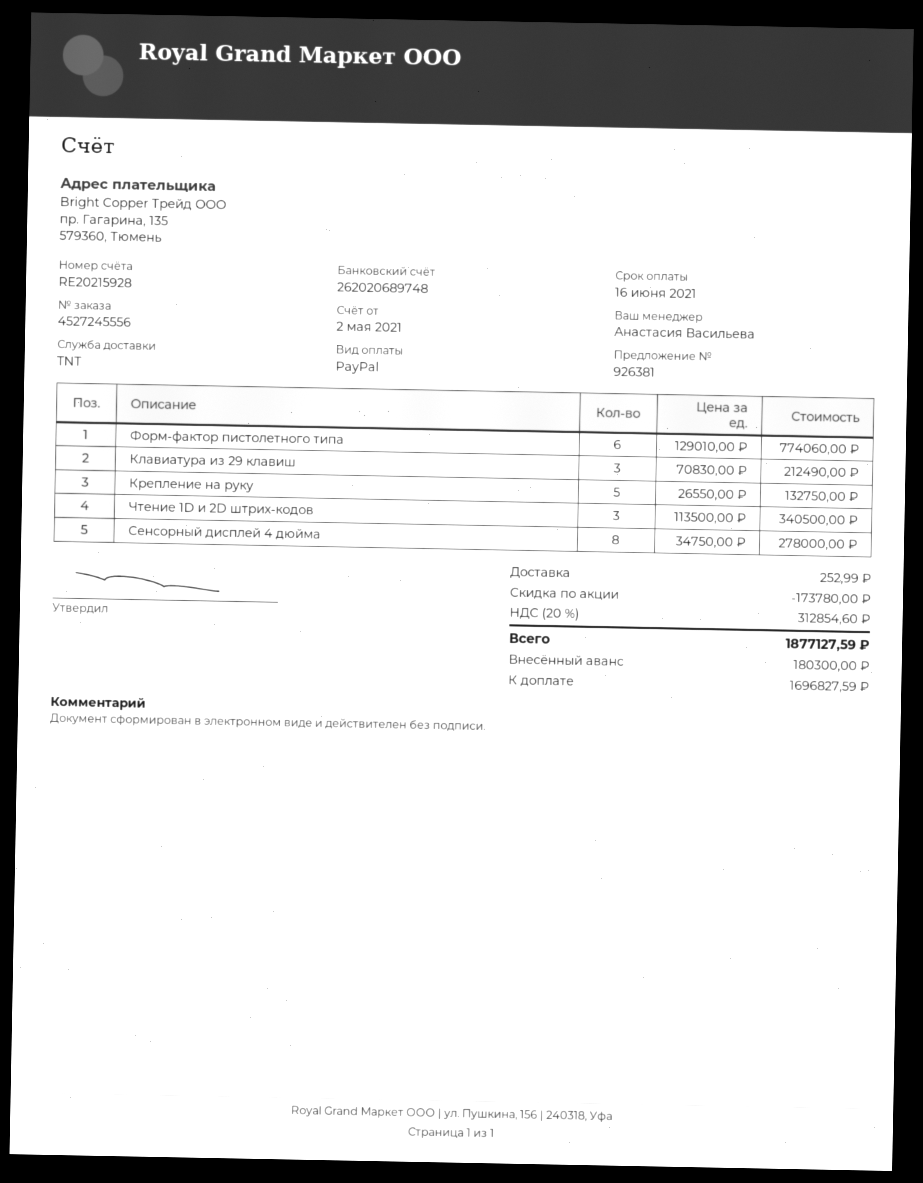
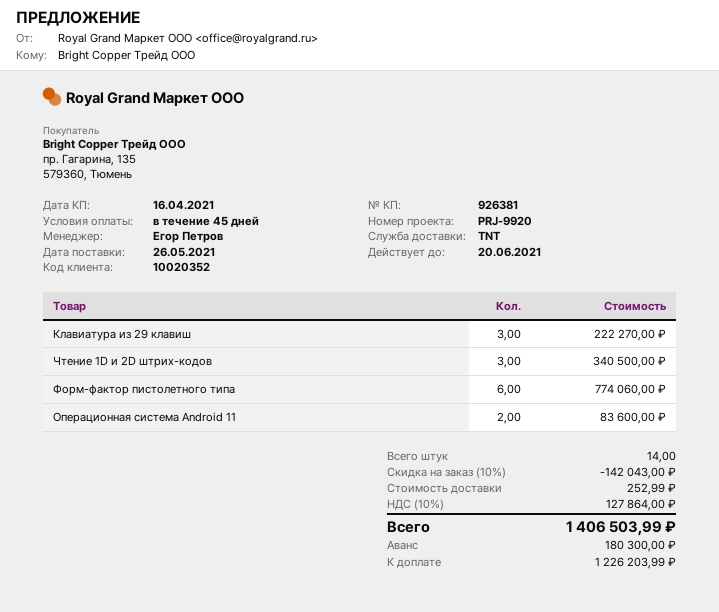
sales rep: Анастасия Васильева -> Егор Петров
Клавиатура из 29 клавиш: 3 for 212490.00 -> 3 for 222270.00
Крепление на руку: 5 for 132750.00 -> none
Сенсорный дисплей 4 дюйма: 8 for 278000.00 -> none
Операционная система Android 11: none -> 2 for 83600.00
discount: 173780.00 -> 142043.00
tax: 20% = 312854.60 -> 10% = 127864.00
total: 1877127.59 -> 1406503.99
balance: 1696827.59 -> 1226203.99

